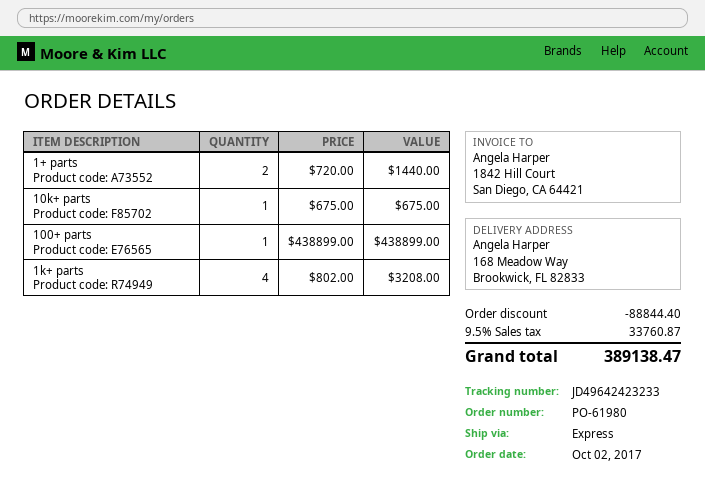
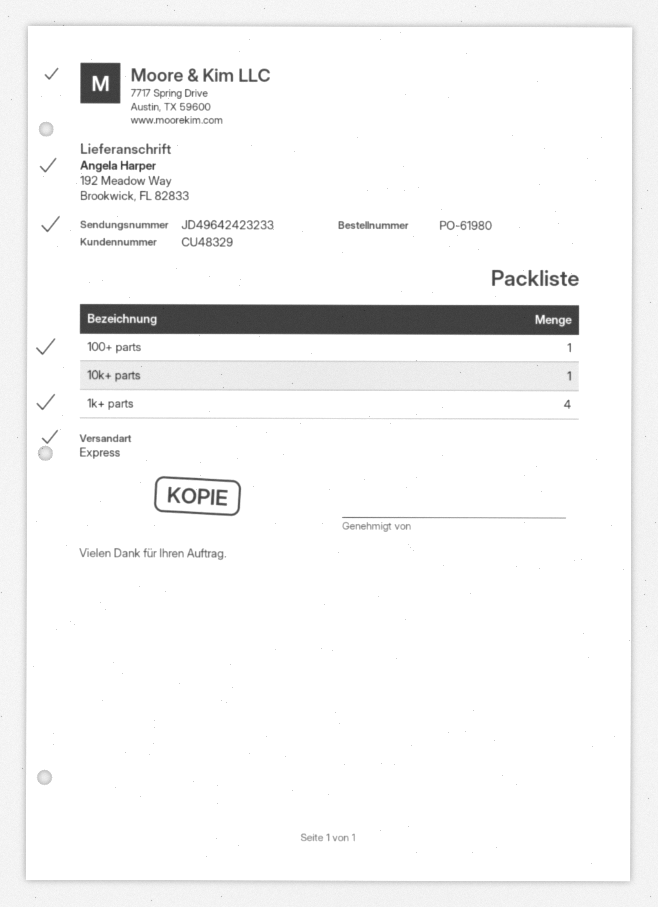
ship to: 168 Meadow Way, Brookwick, FL 82833 -> 192 Meadow Way, Brookwick, FL 82833
1+ parts: 2 -> none

